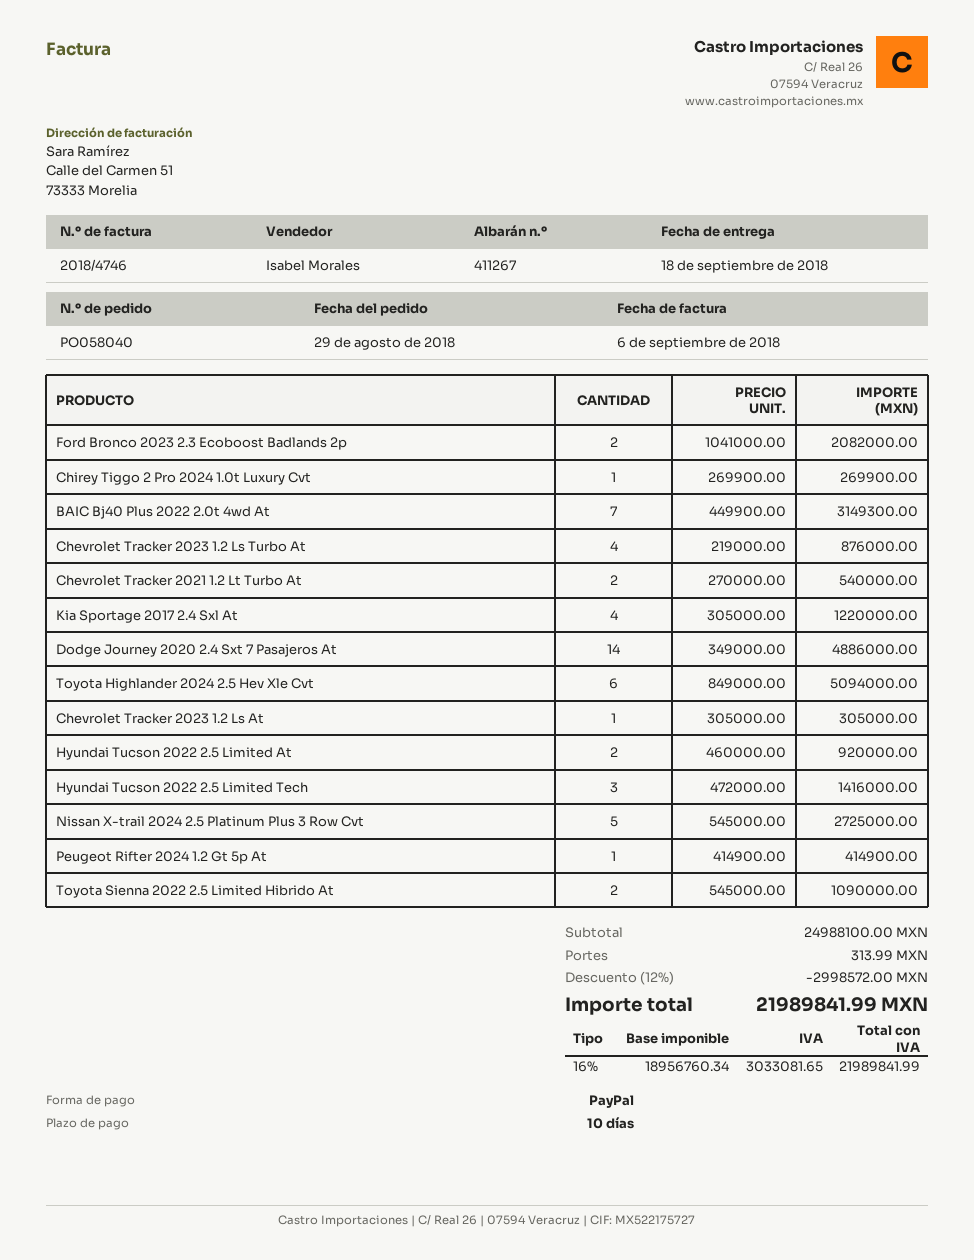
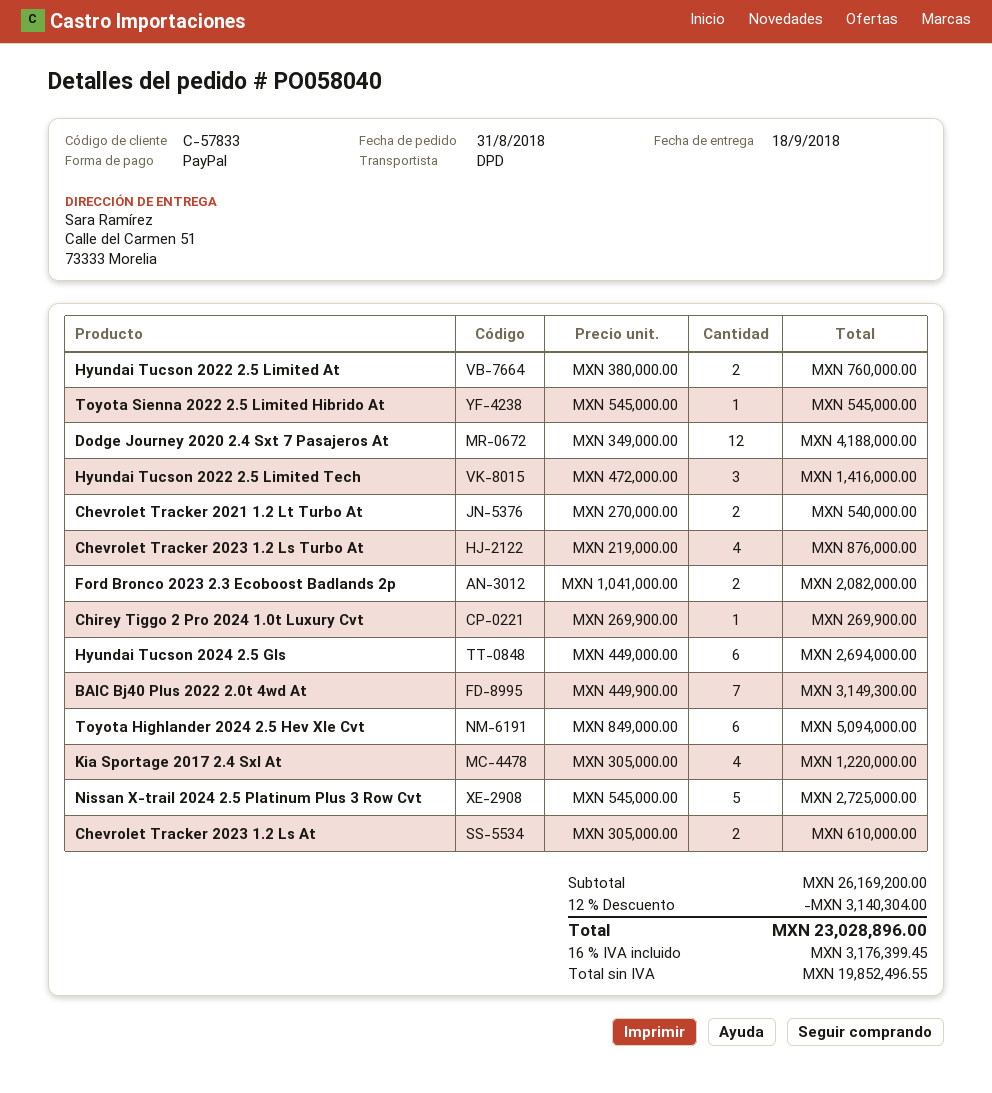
order date: 2018-08-29 -> 2018-08-31
Dodge Journey 2020 2.4 Sxt 7 Pasajeros At: 14 x 349000.00 = 4886000.00 -> 12 x 349000.00 = 4188000.00
Chevrolet Tracker 2023 1.2 Ls At: 1 x 305000.00 = 305000.00 -> 2 x 305000.00 = 610000.00
Hyundai Tucson 2022 2.5 Limited At: 2 x 460000.00 = 920000.00 -> 2 x 380000.00 = 760000.00
Peugeot Rifter 2024 1.2 Gt 5p At: 1 x 414900.00 = 414900.00 -> none
Toyota Sienna 2022 2.5 Limited Hibrido At: 2 x 545000.00 = 1090000.00 -> 1 x 545000.00 = 545000.00
Hyundai Tucson 2024 2.5 Gls: none -> 6 x 449000.00 = 2694000.00
subtotal: 24988100.00 -> 26169200.00
discount: 12% = 2998572.00 -> 12% = 3140304.00
shipping: 313.99 -> none
net: 18956760.34 -> 19852496.55
tax: 16% = 3033081.65 -> 16% = 3176399.45
total: 21989841.99 -> 23028896.00

